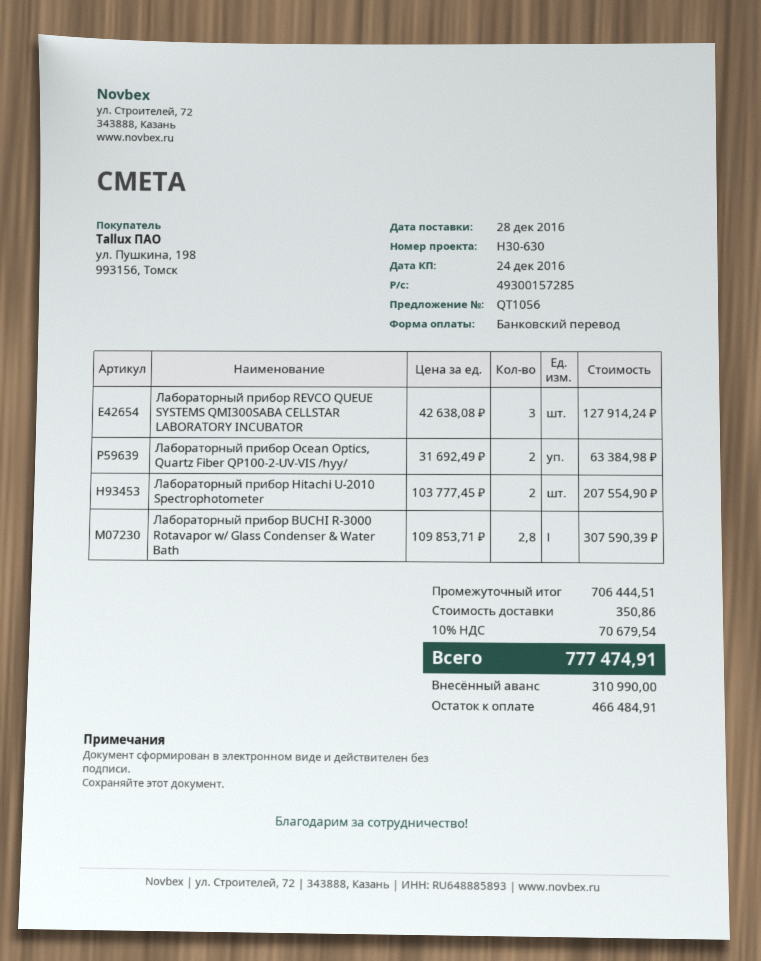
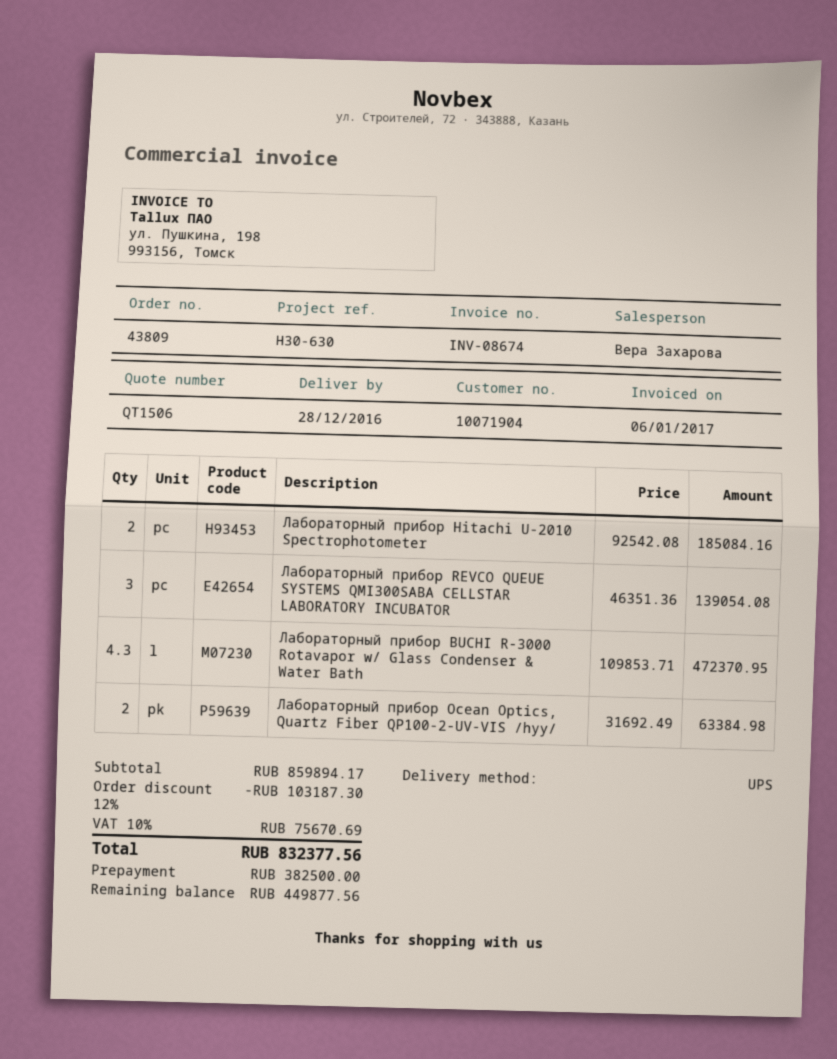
quote number: QT1056 -> QT1506
Лабораторный прибор REVCO QUEUE SYSTEMS QMI300SABA CELLSTAR LABORATORY INCUBATOR: 3 x 42638.08 = 127914.24 -> 3 x 46351.36 = 139054.08
Лабораторный прибор Hitachi U-2010 Spectrophotometer: 2 x 103777.45 = 207554.90 -> 2 x 92542.08 = 185084.16
Лабораторный прибор BUCHI R-3000 Rotavapor w/ Glass Condenser & Water Bath: 2.8 x 109853.71 = 307590.39 -> 4.3 x 109853.71 = 472370.95
subtotal: 706444.51 -> 859894.17
discount: none -> 12% = 103187.30
shipping: 350.86 -> none
tax: 10% = 70679.54 -> 10% = 75670.69
total: 777474.91 -> 832377.56
deposit: 310990.00 -> 382500.00
balance: 466484.91 -> 449877.56

